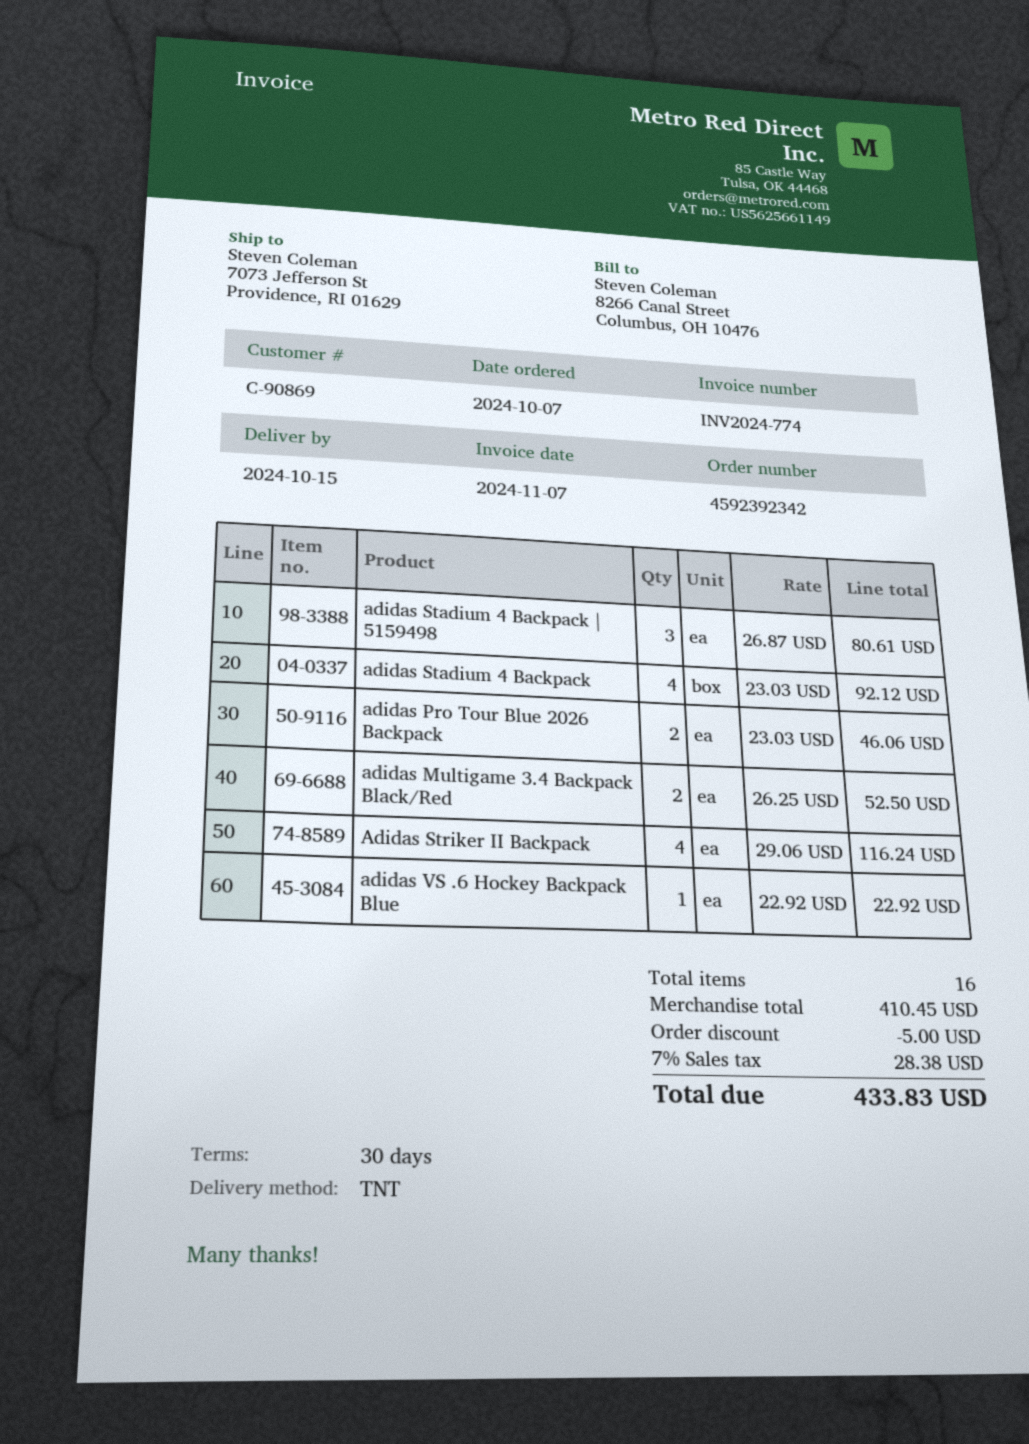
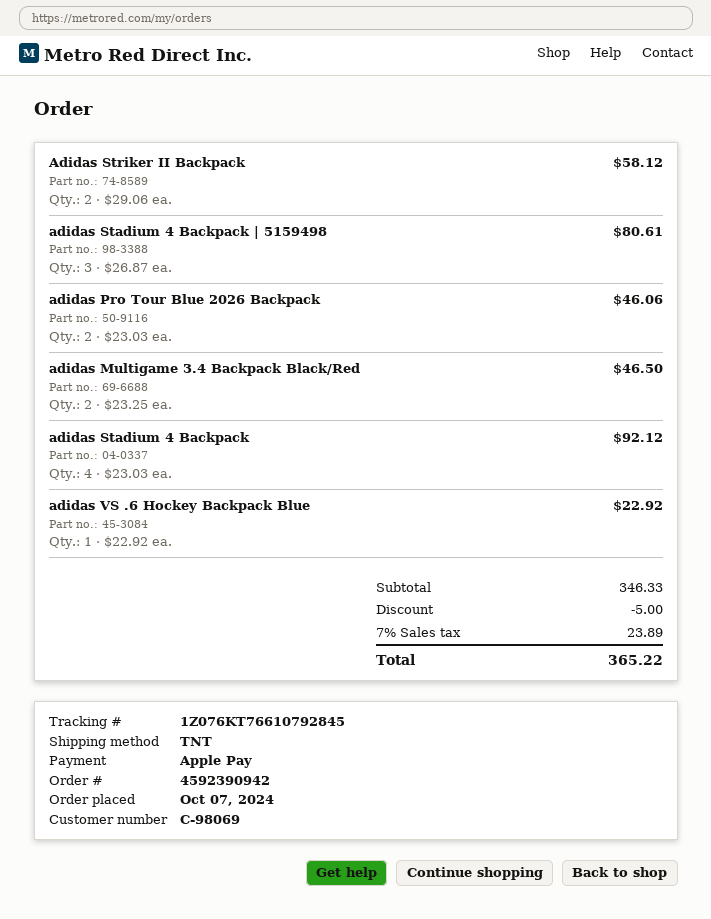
order number: 4592392342 -> 4592390942
customer number: C-90869 -> C-98069
adidas Multigame 3.4 Backpack Black/Red: 2 x 26.25 = 52.50 -> 2 x 23.25 = 46.50
Adidas Striker II Backpack: 4 x 29.06 = 116.24 -> 2 x 29.06 = 58.12
subtotal: 410.45 -> 346.33
tax: 7% = 28.38 -> 7% = 23.89
total: 433.83 -> 365.22

